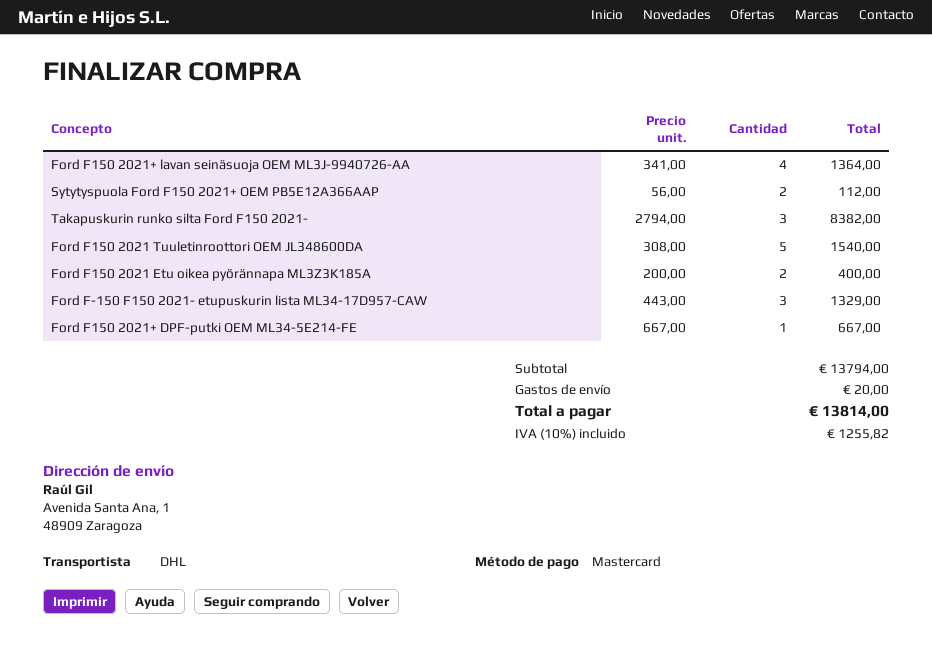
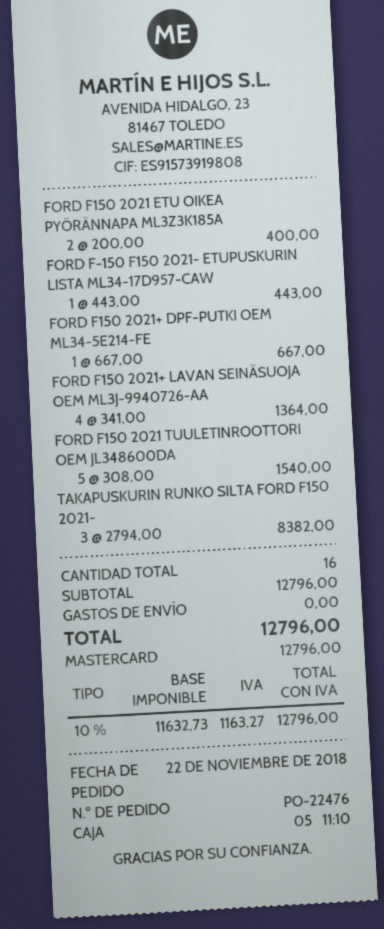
Sytytyspuola Ford F150 2021+ OEM PB5E12A366AAP: 2 x 56.00 = 112.00 -> none
Ford F-150 F150 2021- etupuskurin lista ML34-17D957-CAW: 3 x 443.00 = 1329.00 -> 1 x 443.00 = 443.00
subtotal: 13794.00 -> 12796.00
shipping: 20.00 -> 0.00
tax: 10% = 1255.82 -> 10% = 1163.27
total: 13814.00 -> 12796.00

